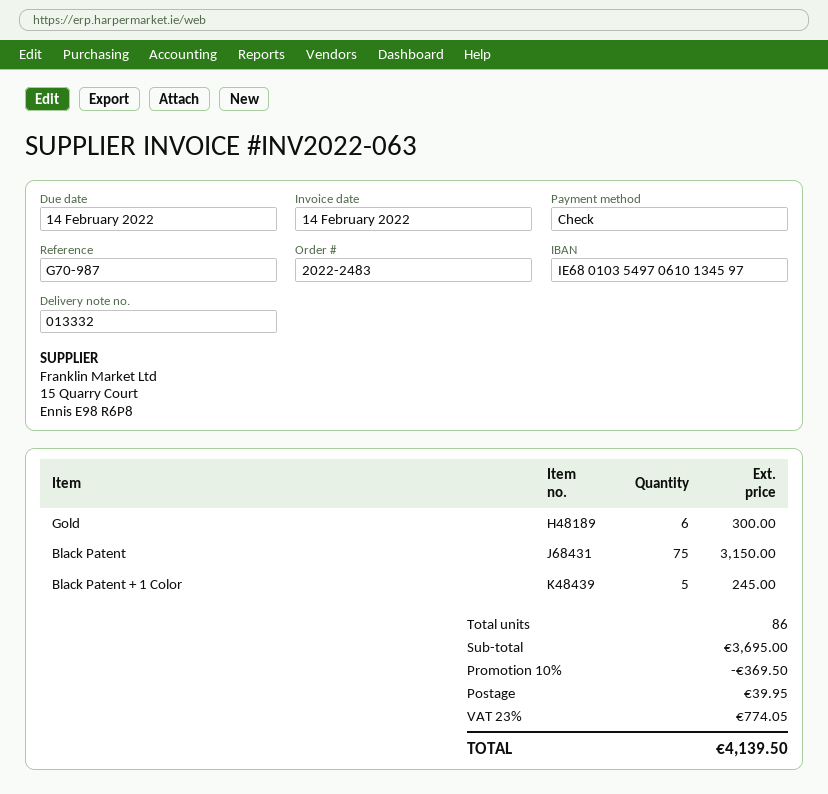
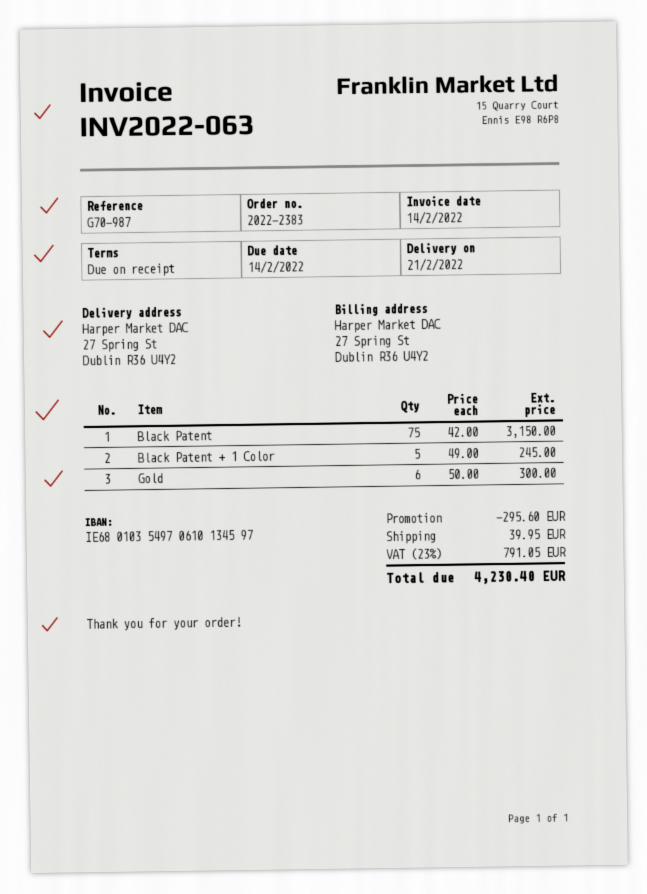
order number: 2022-2483 -> 2022-2383
discount: 369.50 -> 295.60
tax: 23% = 774.05 -> 23% = 791.05
total: 4139.50 -> 4230.40

